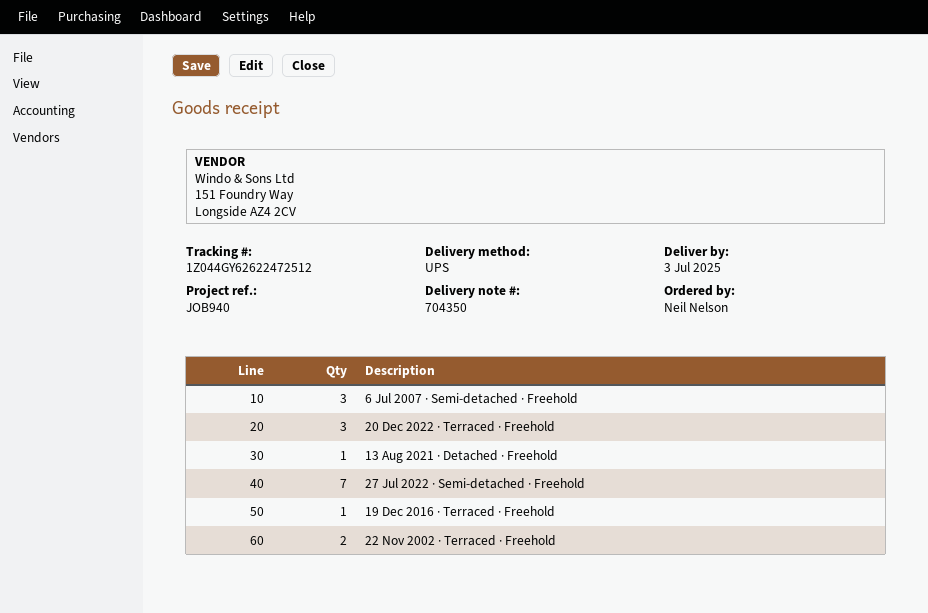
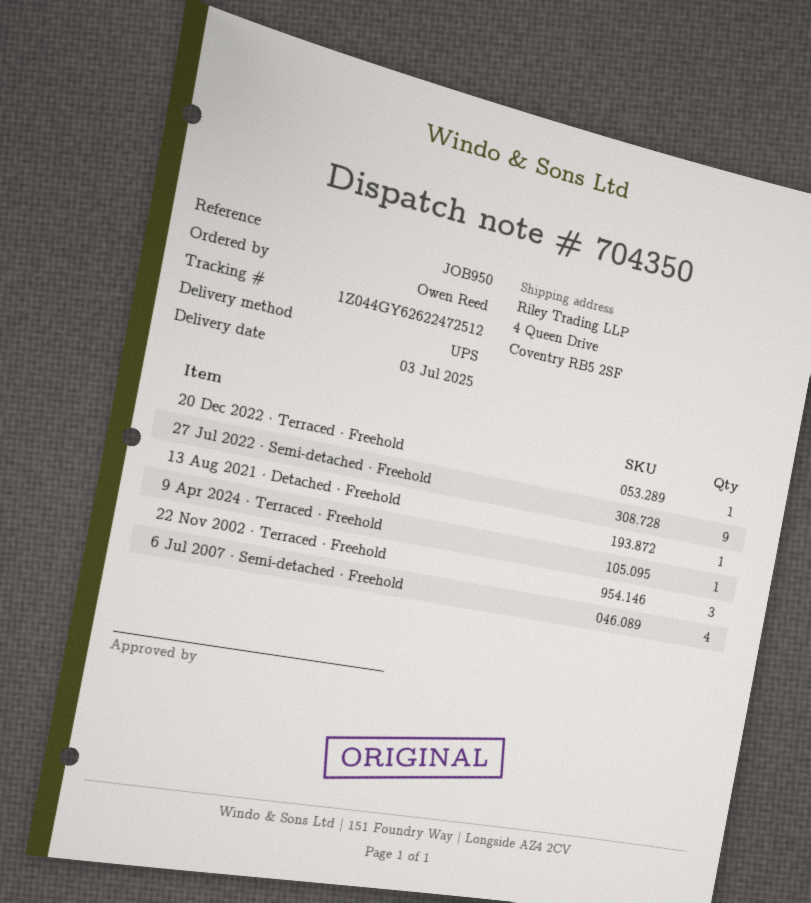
reference: JOB940 -> JOB950
ordered by: Neil Nelson -> Owen Reed
6 Jul 2007 · Semi-detached · Freehold: 3 -> 4
20 Dec 2022 · Terraced · Freehold: 3 -> 1
27 Jul 2022 · Semi-detached · Freehold: 7 -> 9
19 Dec 2016 · Terraced · Freehold: 1 -> none
22 Nov 2002 · Terraced · Freehold: 2 -> 3
9 Apr 2024 · Terraced · Freehold: none -> 1

